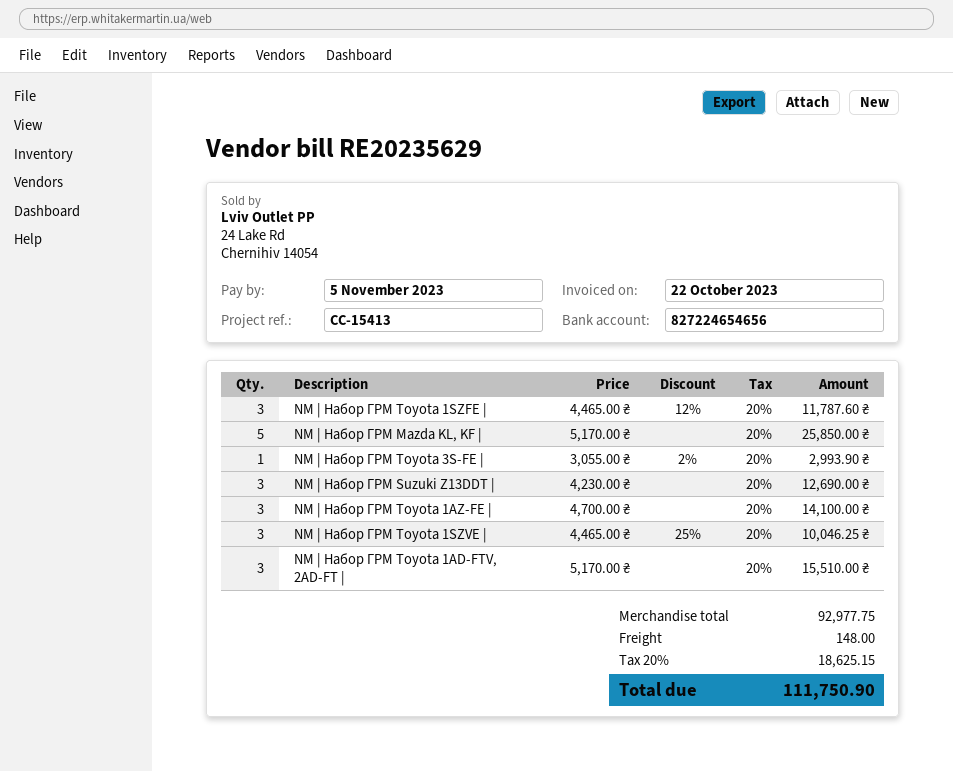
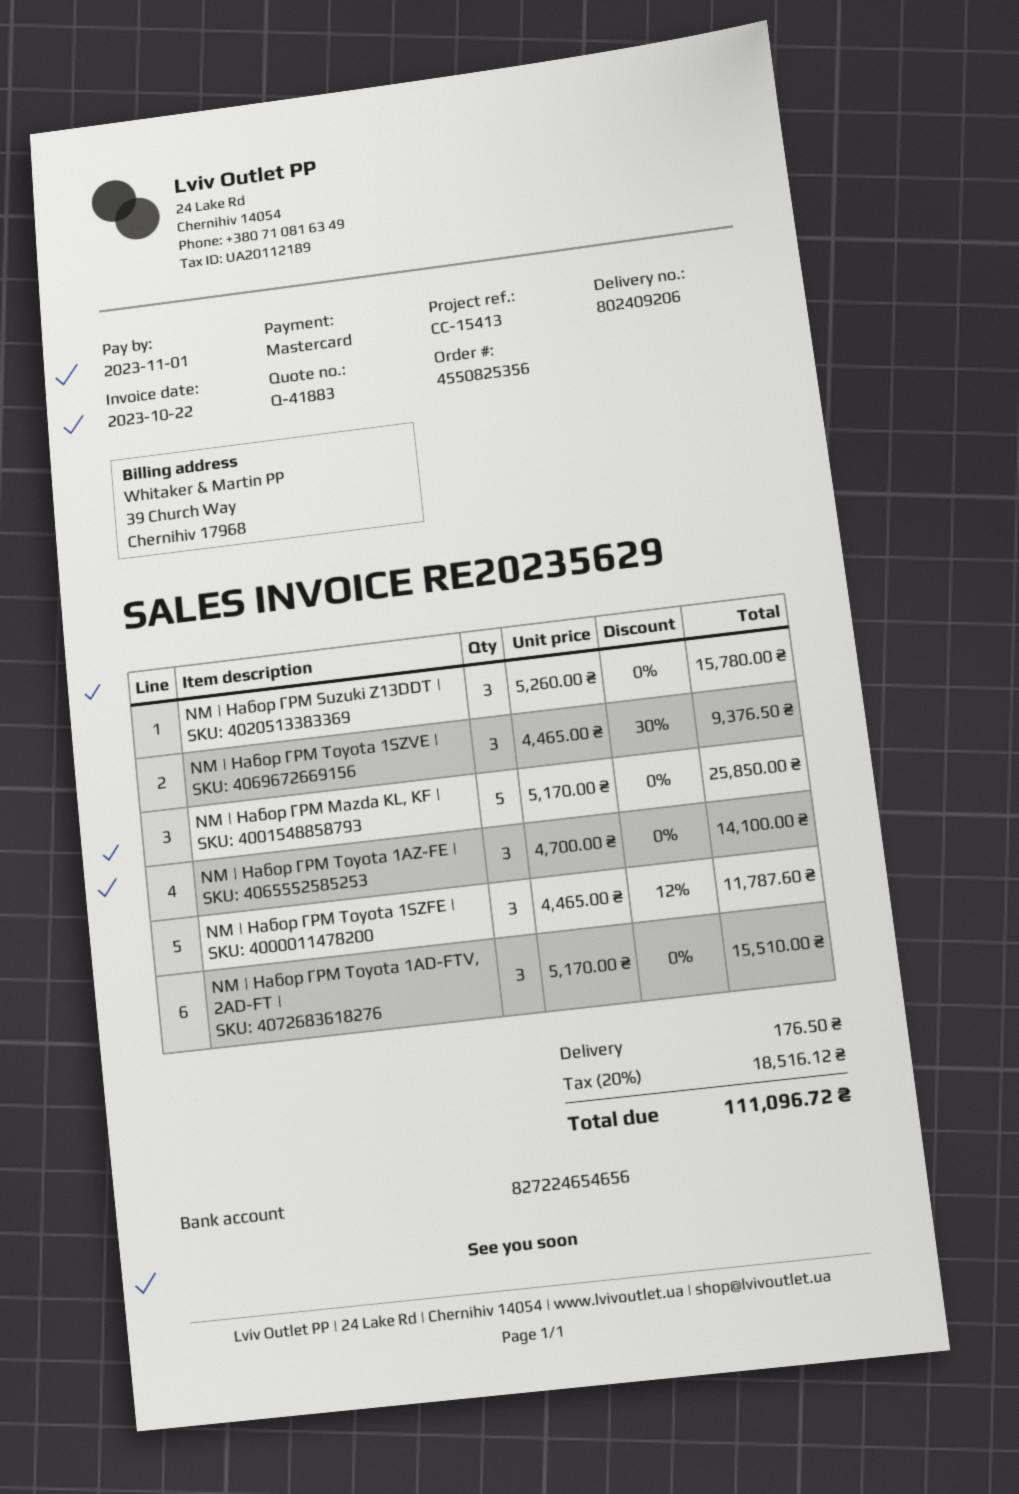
due date: 2023-11-05 -> 2023-11-01
NM | Набор ГРМ Toyota 3S-FE |: 1 x 3055.00 - 2% = 2993.90 -> none
NM | Набор ГРМ Suzuki Z13DDT |: 3 x 4230.00 = 12690.00 -> 3 x 5260.00 = 15780.00
NM | Набор ГРМ Toyota 1SZVE |: 3 x 4465.00 - 25% = 10046.25 -> 3 x 4465.00 - 30% = 9376.50
shipping: 148.00 -> 176.50
tax: 20% = 18625.15 -> 20% = 18516.12
total: 111750.90 -> 111096.72

